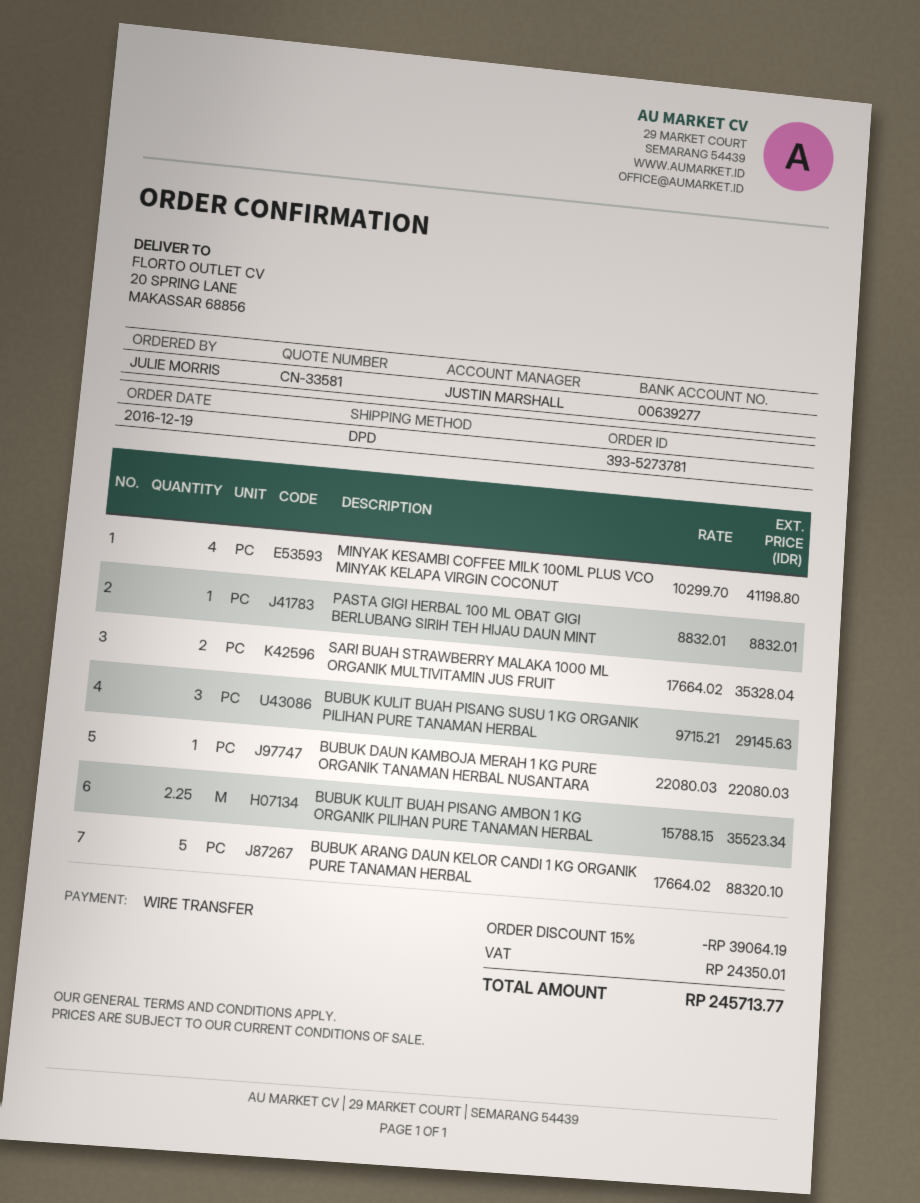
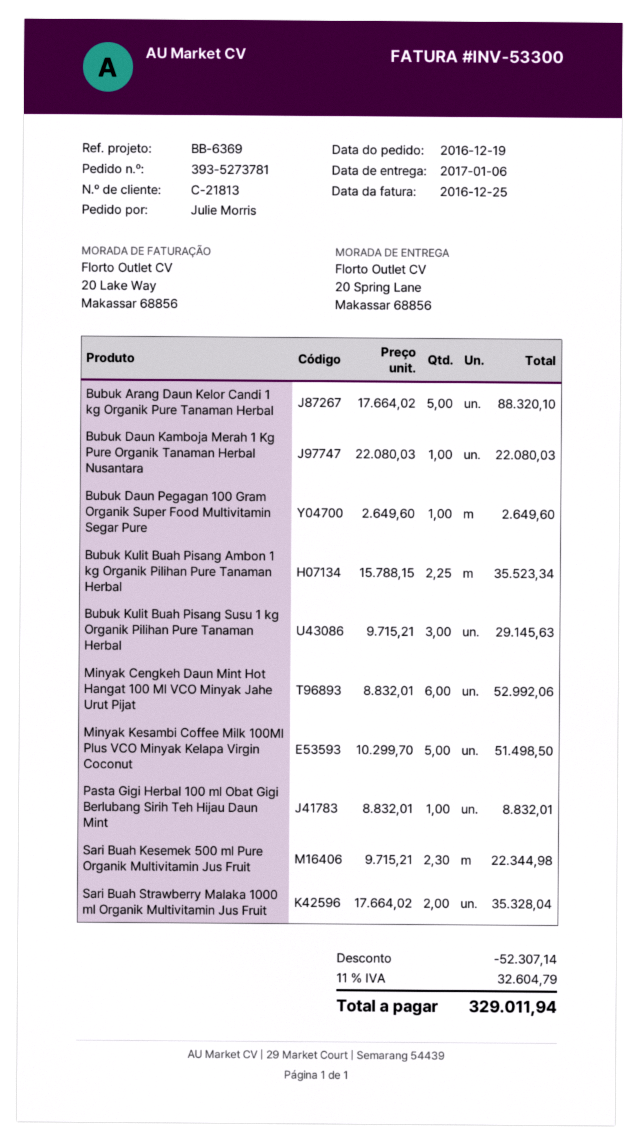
MINYAK KESAMBI COFFEE MILK 100ML PLUS VCO MINYAK KELAPA VIRGIN COCONUT: 4 x 10299.70 = 41198.80 -> 5 x 10299.70 = 51498.50
Bubuk Daun Pegagan 100 Gram Organik Super Food Multivitamin Segar Pure: none -> 1 x 2649.60 = 2649.60
Minyak Cengkeh Daun Mint Hot Hangat 100 Ml VCO Minyak Jahe Urut Pijat: none -> 6 x 8832.01 = 52992.06
Sari Buah Kesemek 500 ml Pure Organik Multivitamin Jus Fruit: none -> 2.3 x 9715.21 = 22344.98
discount: 39064.19 -> 52307.14
tax: 24350.01 -> 32604.79
total: 245713.77 -> 329011.94

